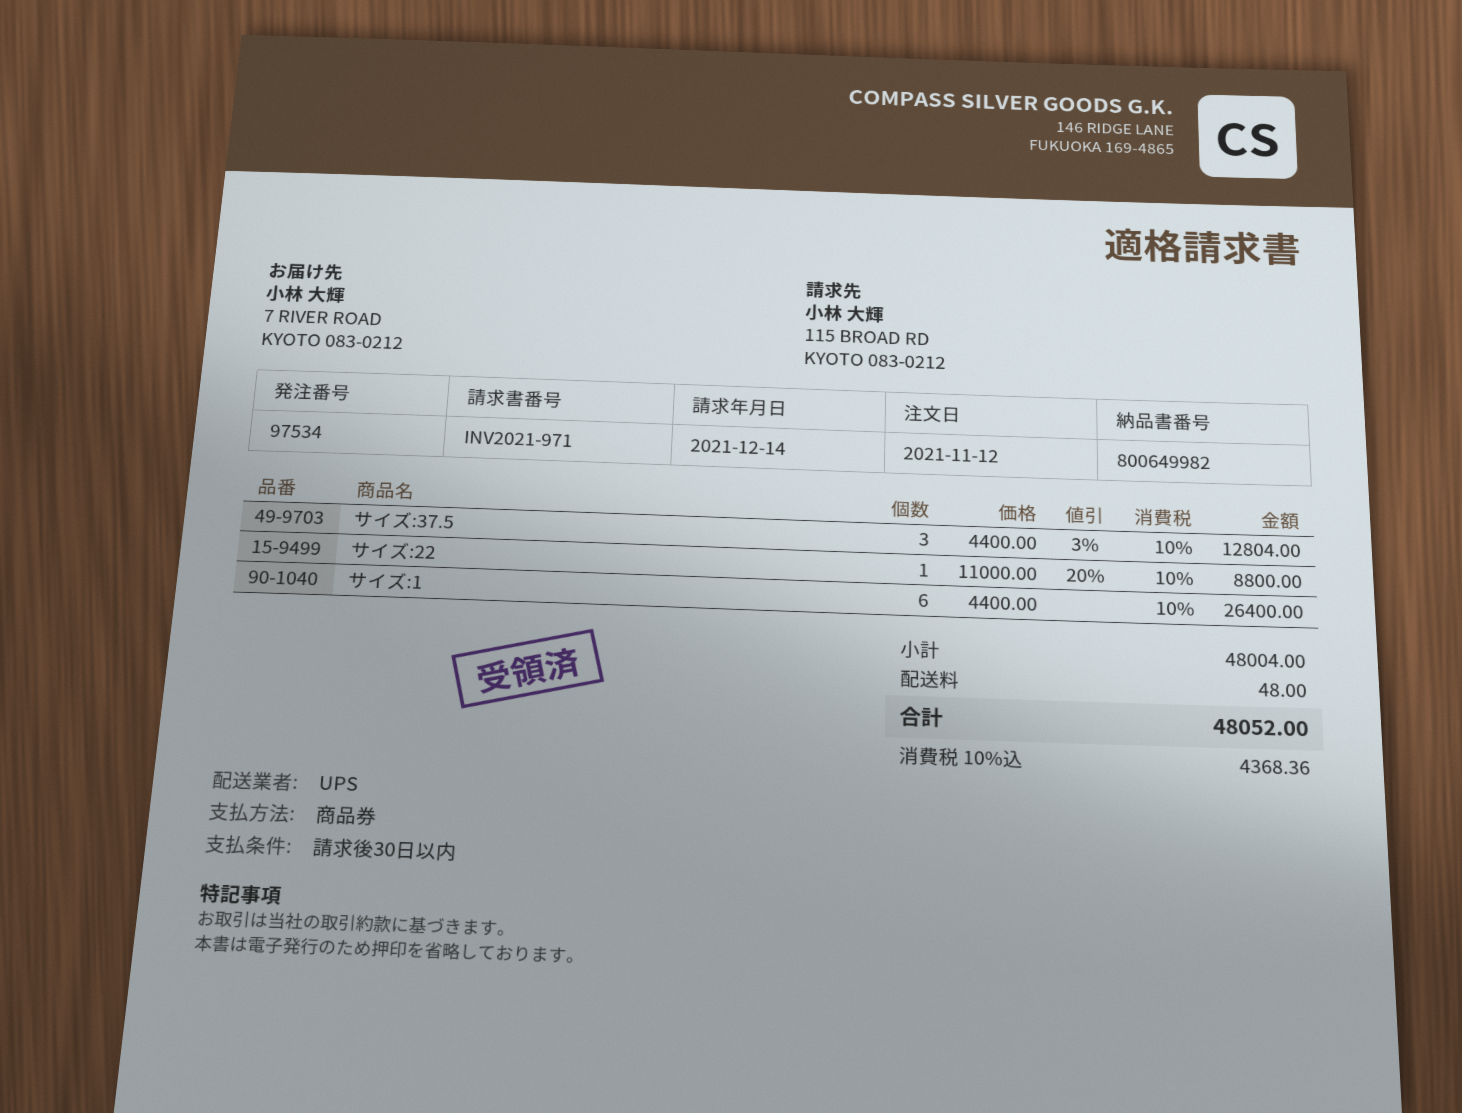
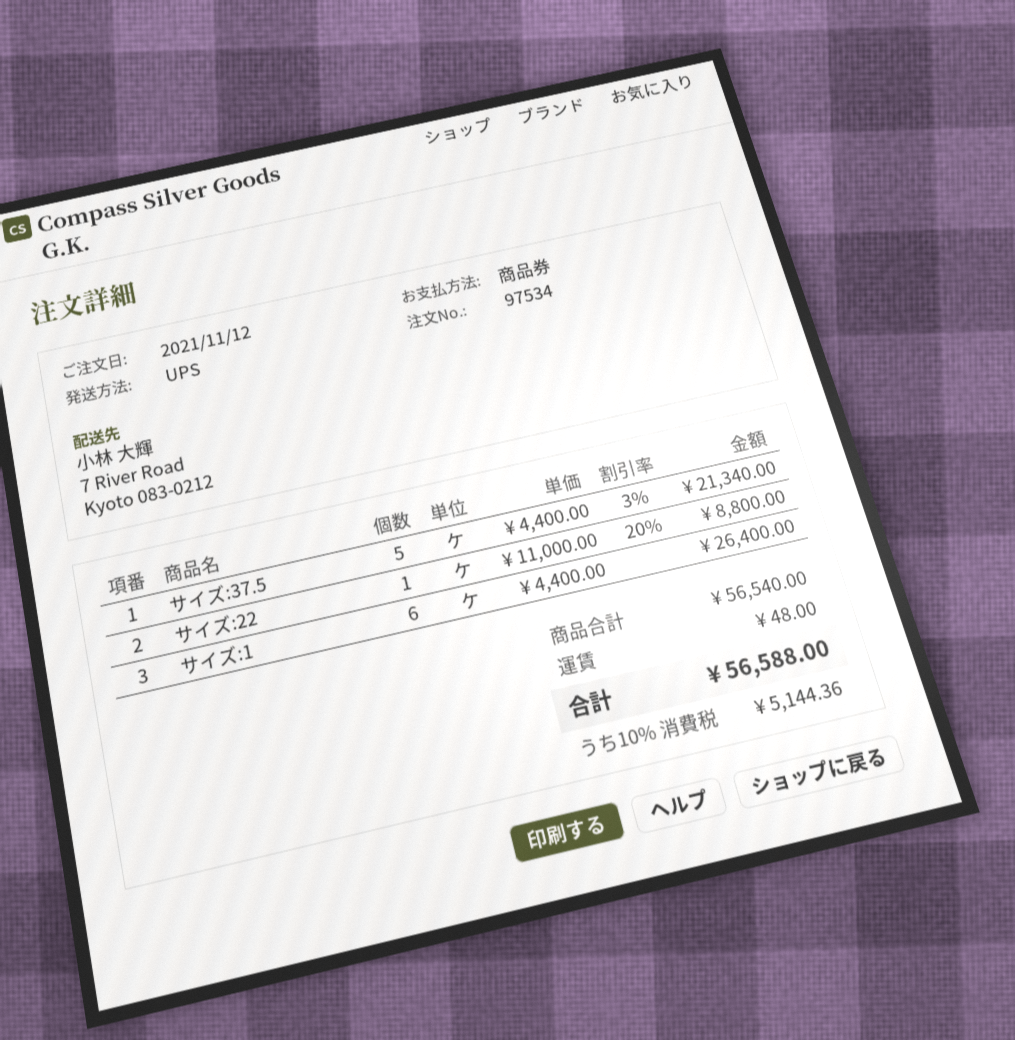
サイズ:37.5: 3 x 4400.00 - 3% = 12804.00 -> 5 x 4400.00 - 3% = 21340.00
subtotal: 48004.00 -> 56540.00
tax: 10% = 4368.36 -> 10% = 5144.36
total: 48052.00 -> 56588.00

